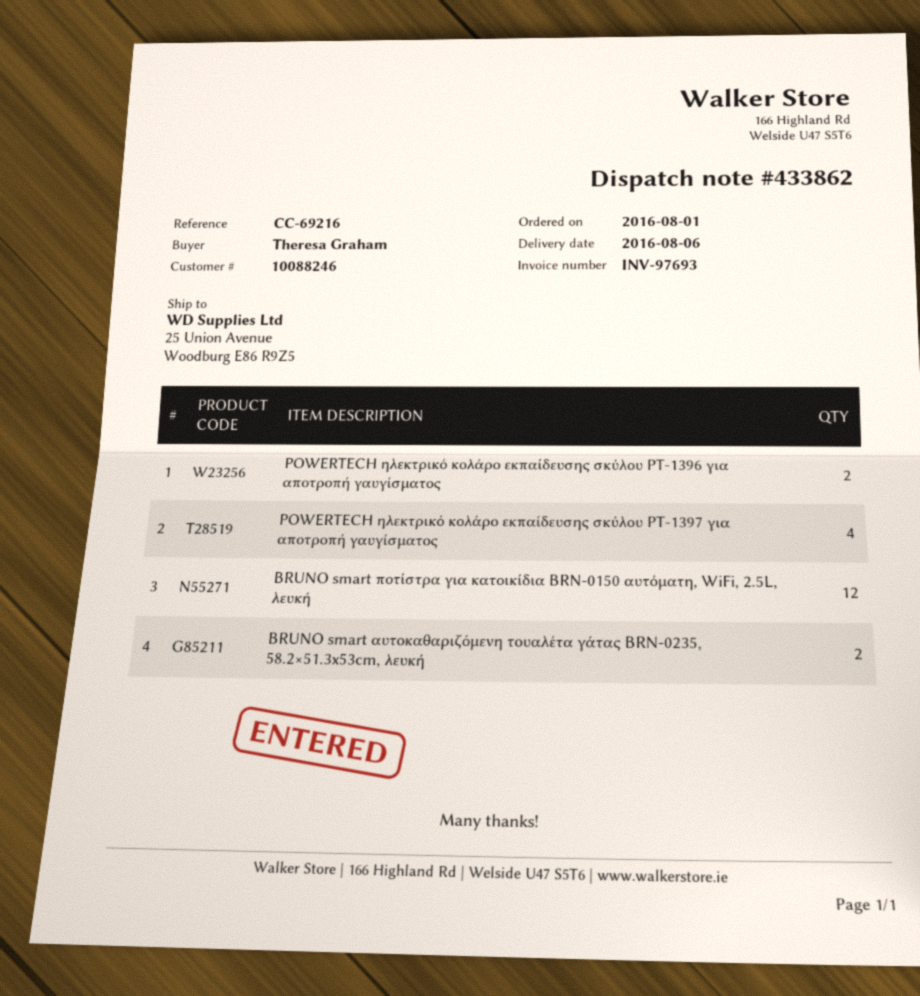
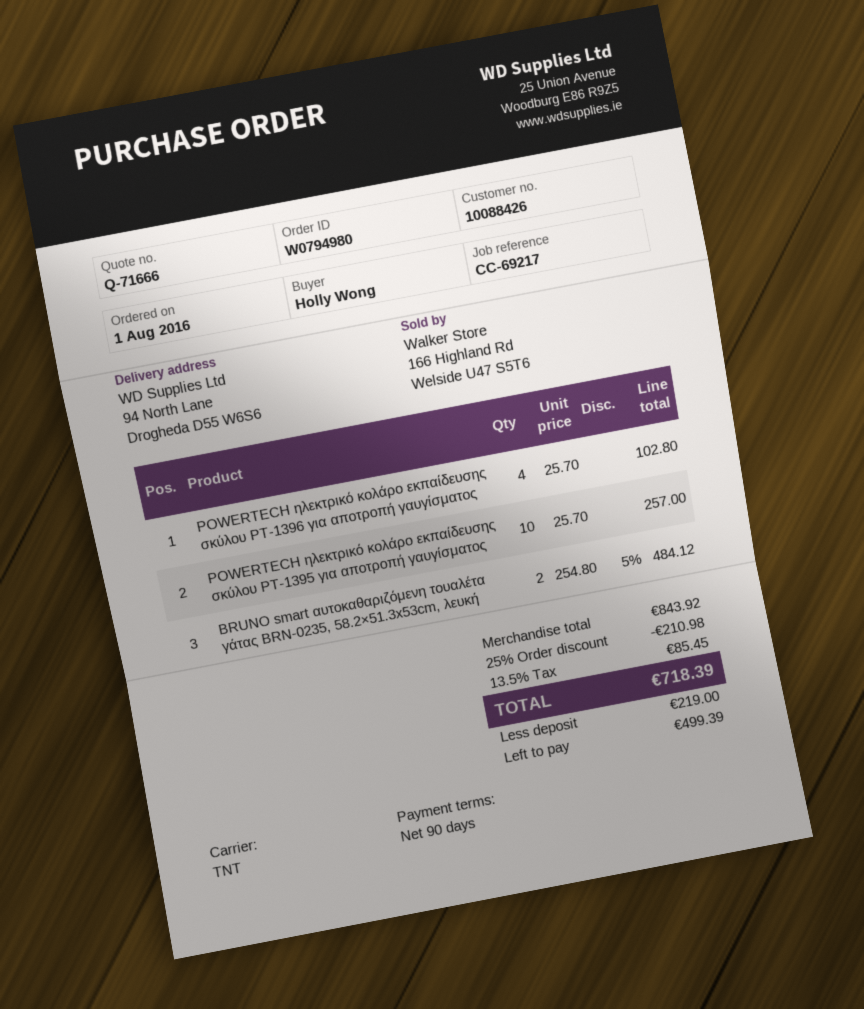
customer number: 10088246 -> 10088426
reference: CC-69216 -> CC-69217
ordered by: Theresa Graham -> Holly Wong
ship to: 25 Union Avenue, Woodburg E86 R9Z5 -> 94 North Lane, Drogheda D55 W6S6
POWERTECH ηλεκτρικό κολάρο εκπαίδευσης σκύλου PT-1396 για αποτροπή γαυγίσματος: 2 -> 4
POWERTECH ηλεκτρικό κολάρο εκπαίδευσης σκύλου PT-1397 για αποτροπή γαυγίσματος: 4 -> none
BRUNO smart ποτίστρα για κατοικίδια BRN-0150 αυτόματη, WiFi, 2.5L, λευκή: 12 -> none
POWERTECH ηλεκτρικό κολάρο εκπαίδευσης σκύλου PT-1395 για αποτροπή γαυγίσματος: none -> 10

